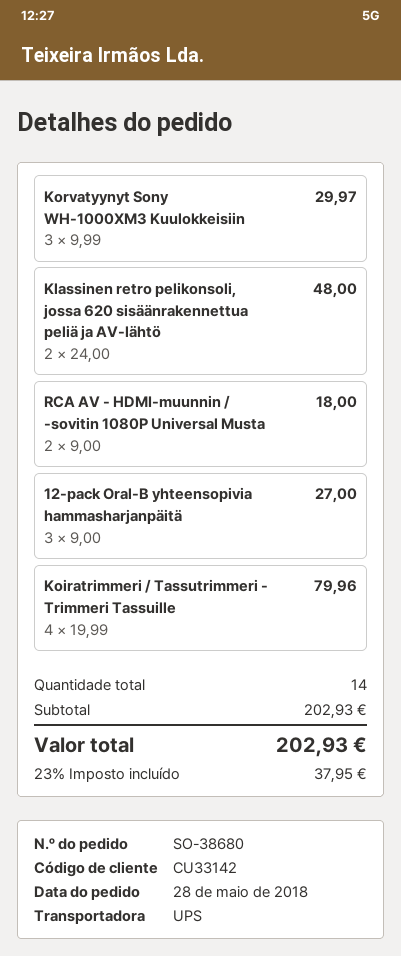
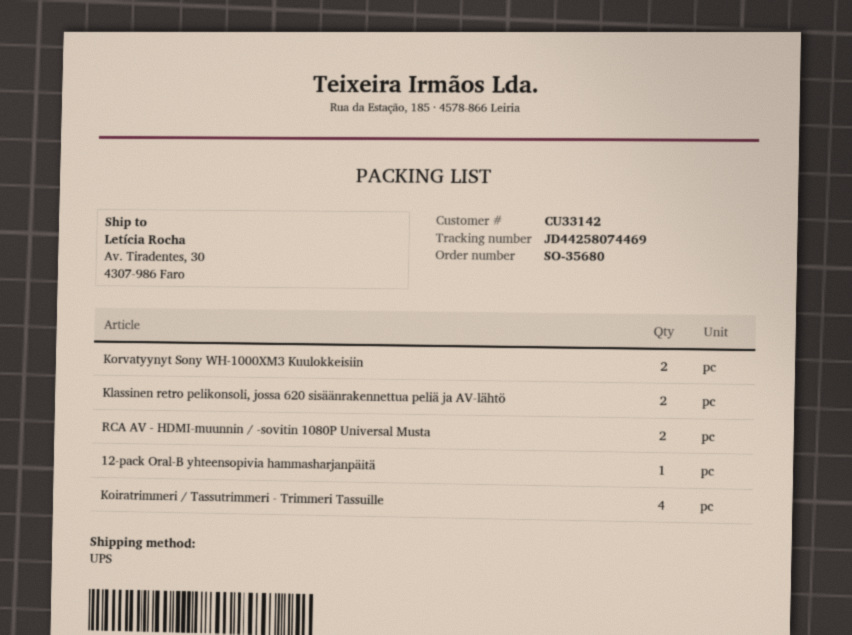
order number: SO-38680 -> SO-35680
Korvatyynyt Sony WH-1000XM3 Kuulokkeisiin: 3 -> 2
12-pack Oral-B yhteensopivia hammasharjanpäitä: 3 -> 1

